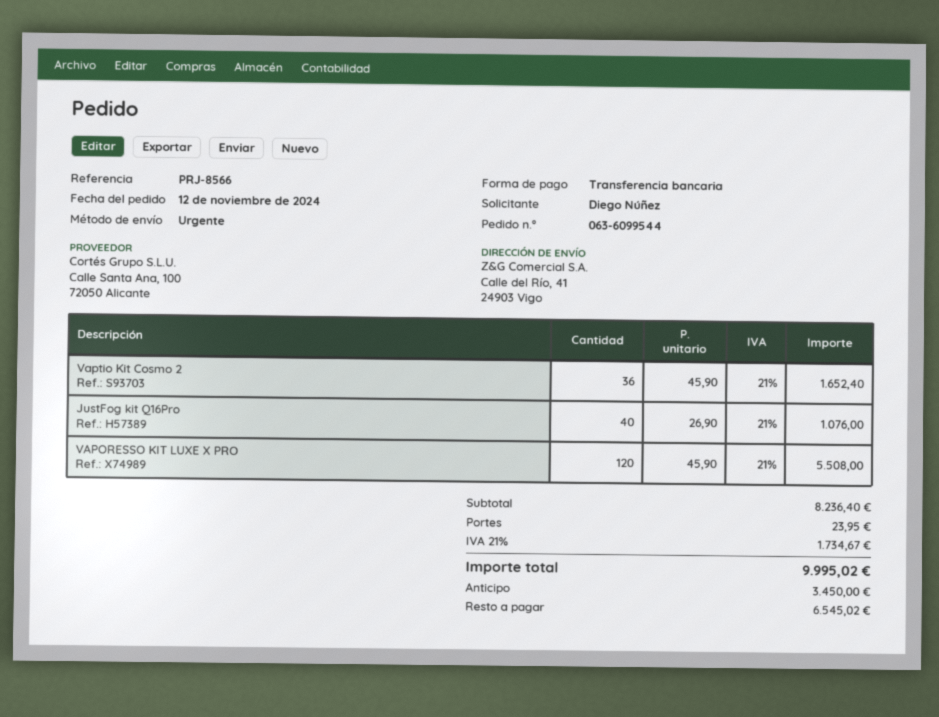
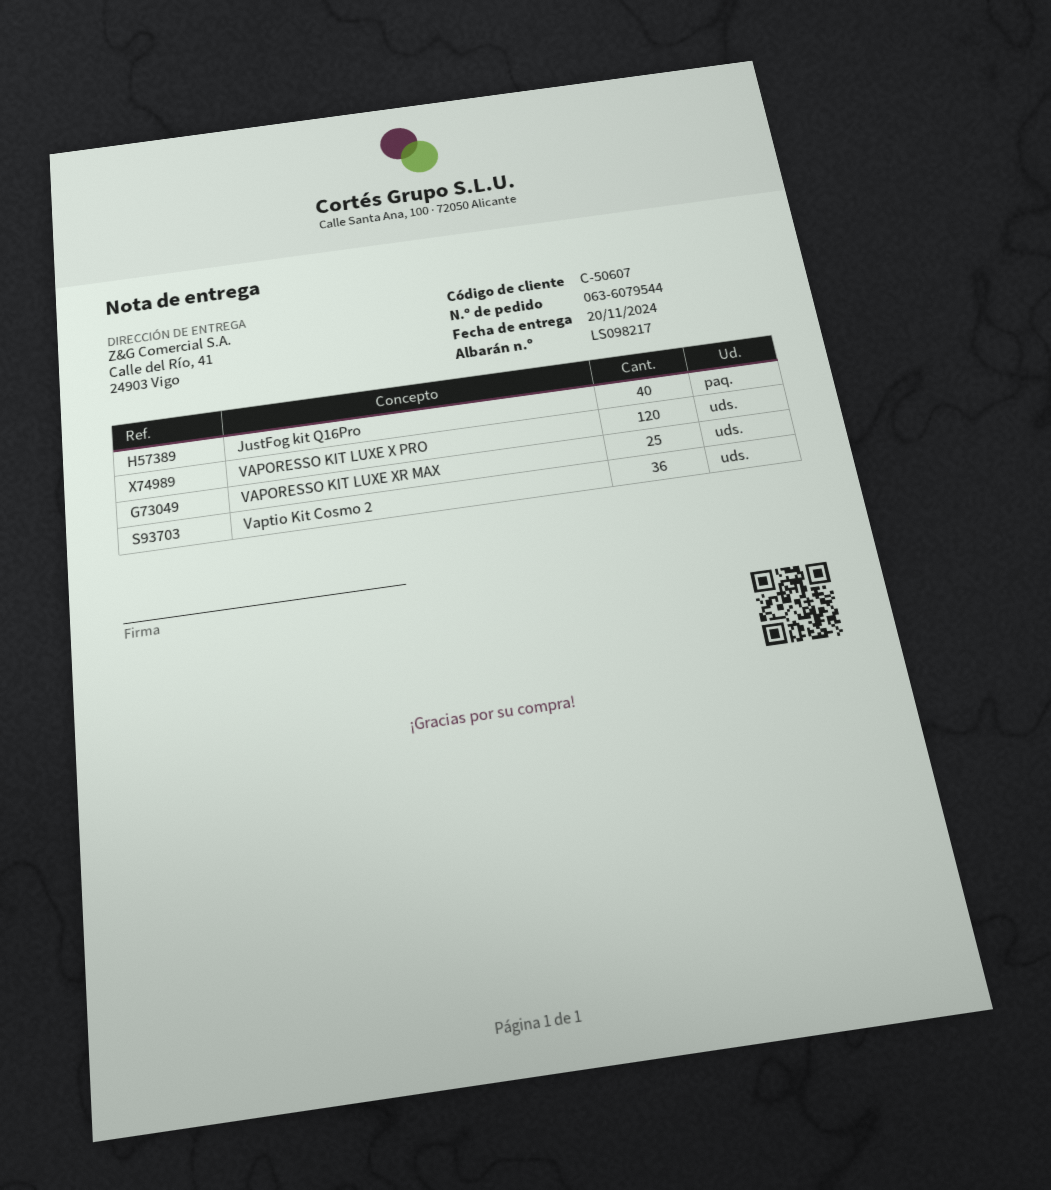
order number: 063-6099544 -> 063-6079544
VAPORESSO KIT LUXE XR MAX: none -> 25

